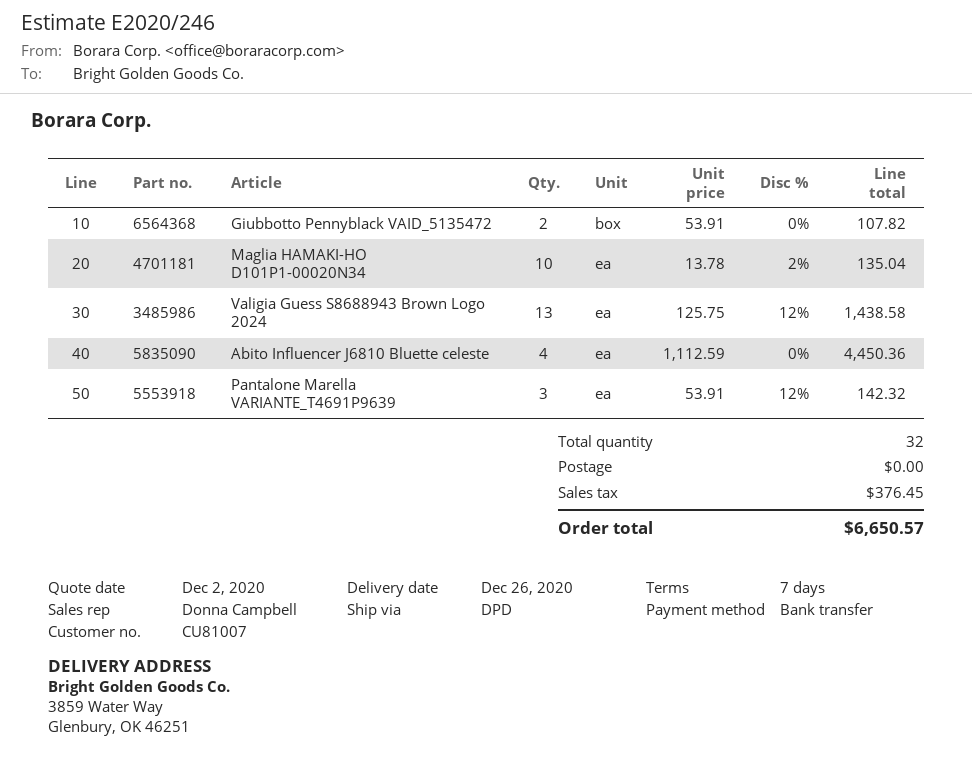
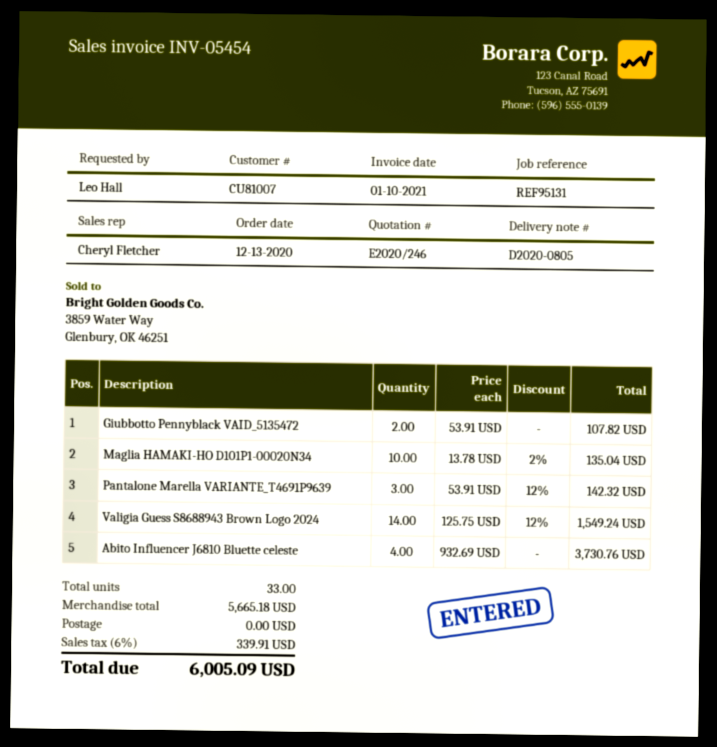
sales rep: Donna Campbell -> Cheryl Fletcher
Valigia Guess S8688943 Brown Logo 2024: 13 x 125.75 - 12% = 1438.58 -> 14 x 125.75 - 12% = 1549.24
Abito Influencer J6810 Bluette celeste: 4 x 1112.59 = 4450.36 -> 4 x 932.69 = 3730.76
total quantity: 32 -> 33
tax: 376.45 -> 339.91
total: 6650.57 -> 6005.09

